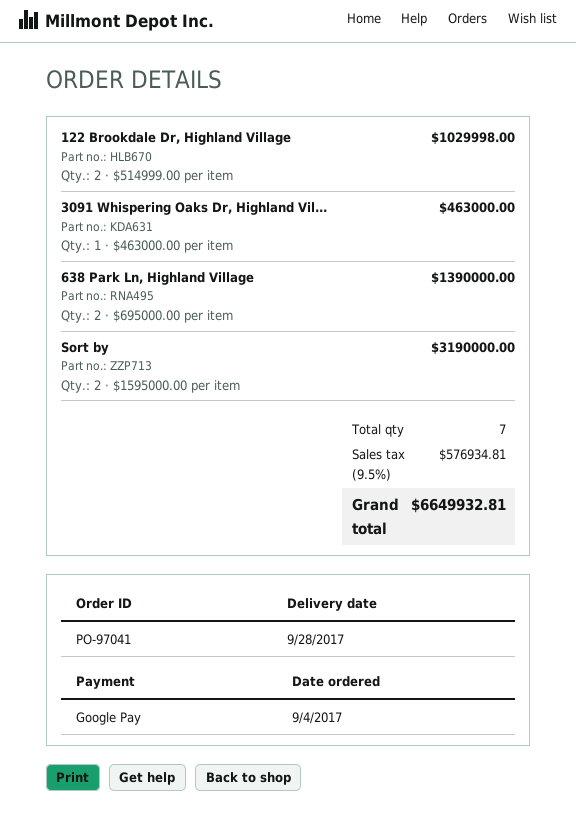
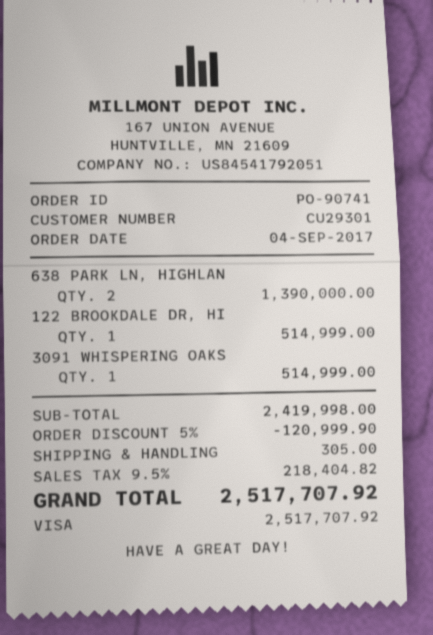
order number: PO-97041 -> PO-90741
payment method: Google Pay -> Visa
122 Brookdale Dr, Highland Village: 2 for 1029998.00 -> 1 for 514999.00
3091 Whispering Oaks Dr, Highland Vil...: 1 for 463000.00 -> 1 for 514999.00
Sort by: 2 for 3190000.00 -> none
discount: none -> 5% = 120999.90
shipping: none -> 305.00
tax: 9.5% = 576934.81 -> 9.5% = 218404.82
total: 6649932.81 -> 2517707.92

